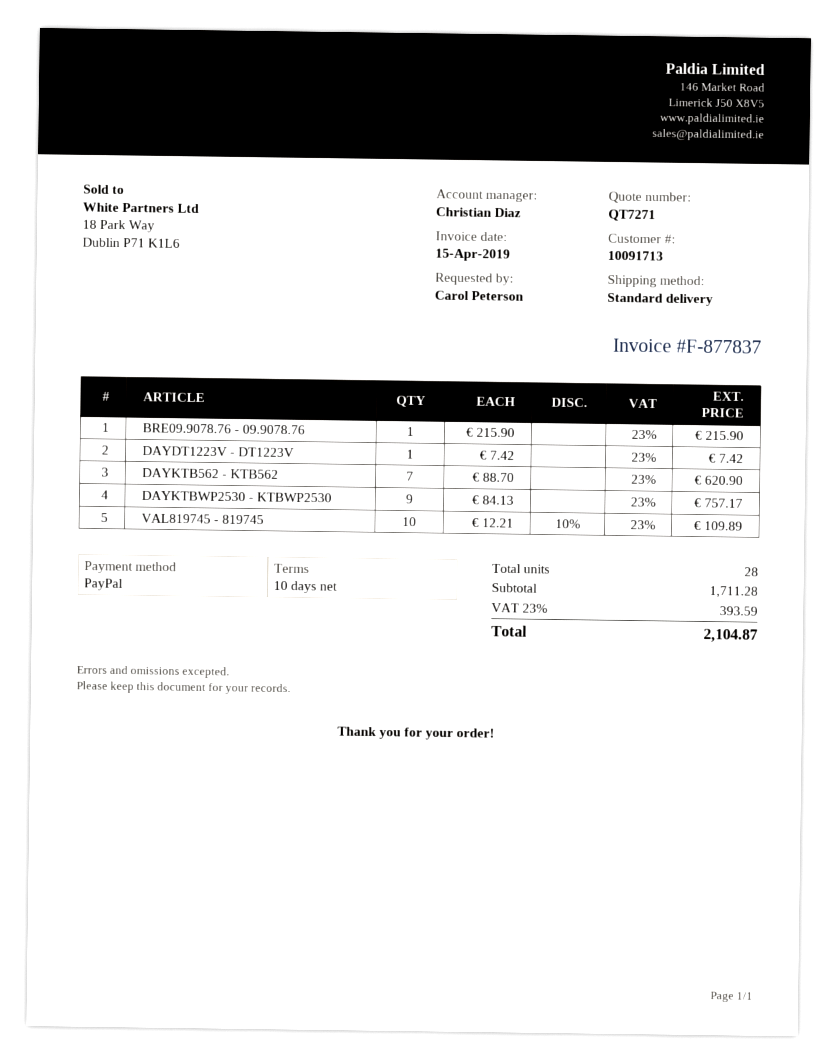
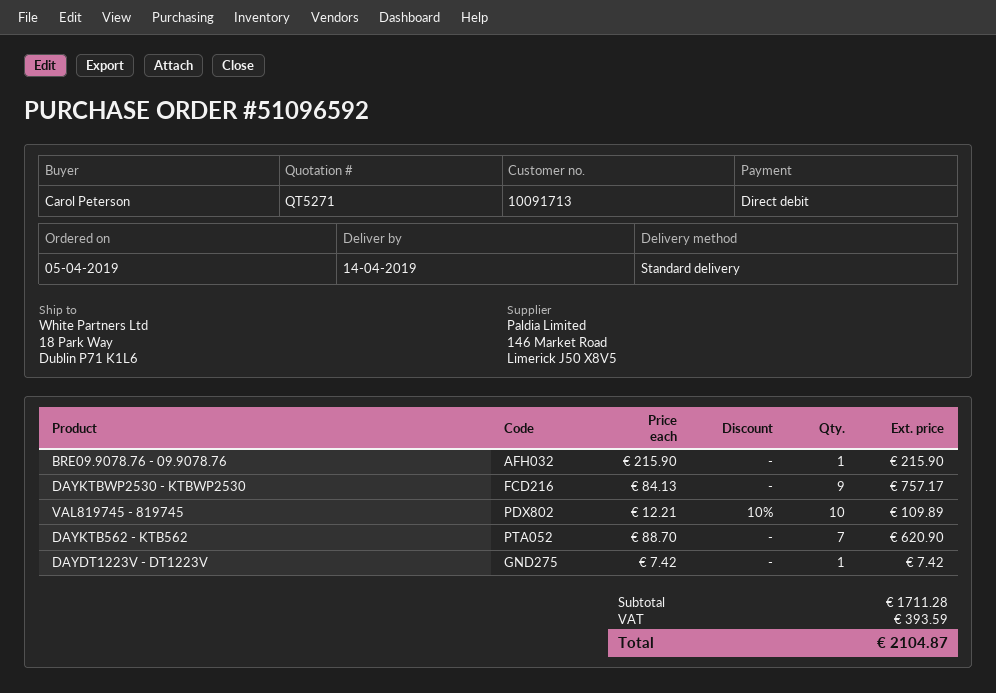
quote number: QT7271 -> QT5271
payment method: PayPal -> direct debit

